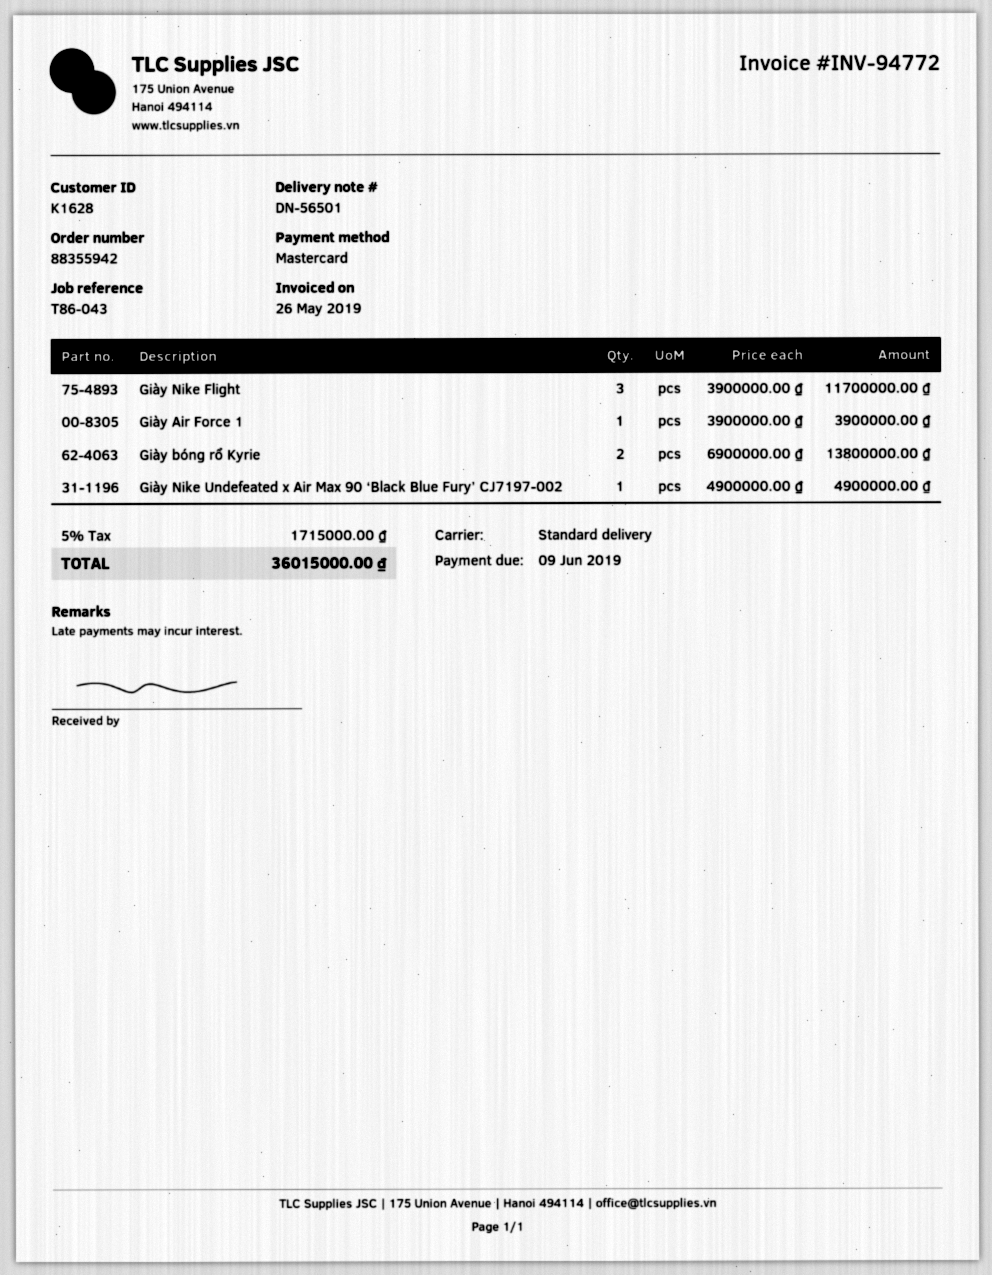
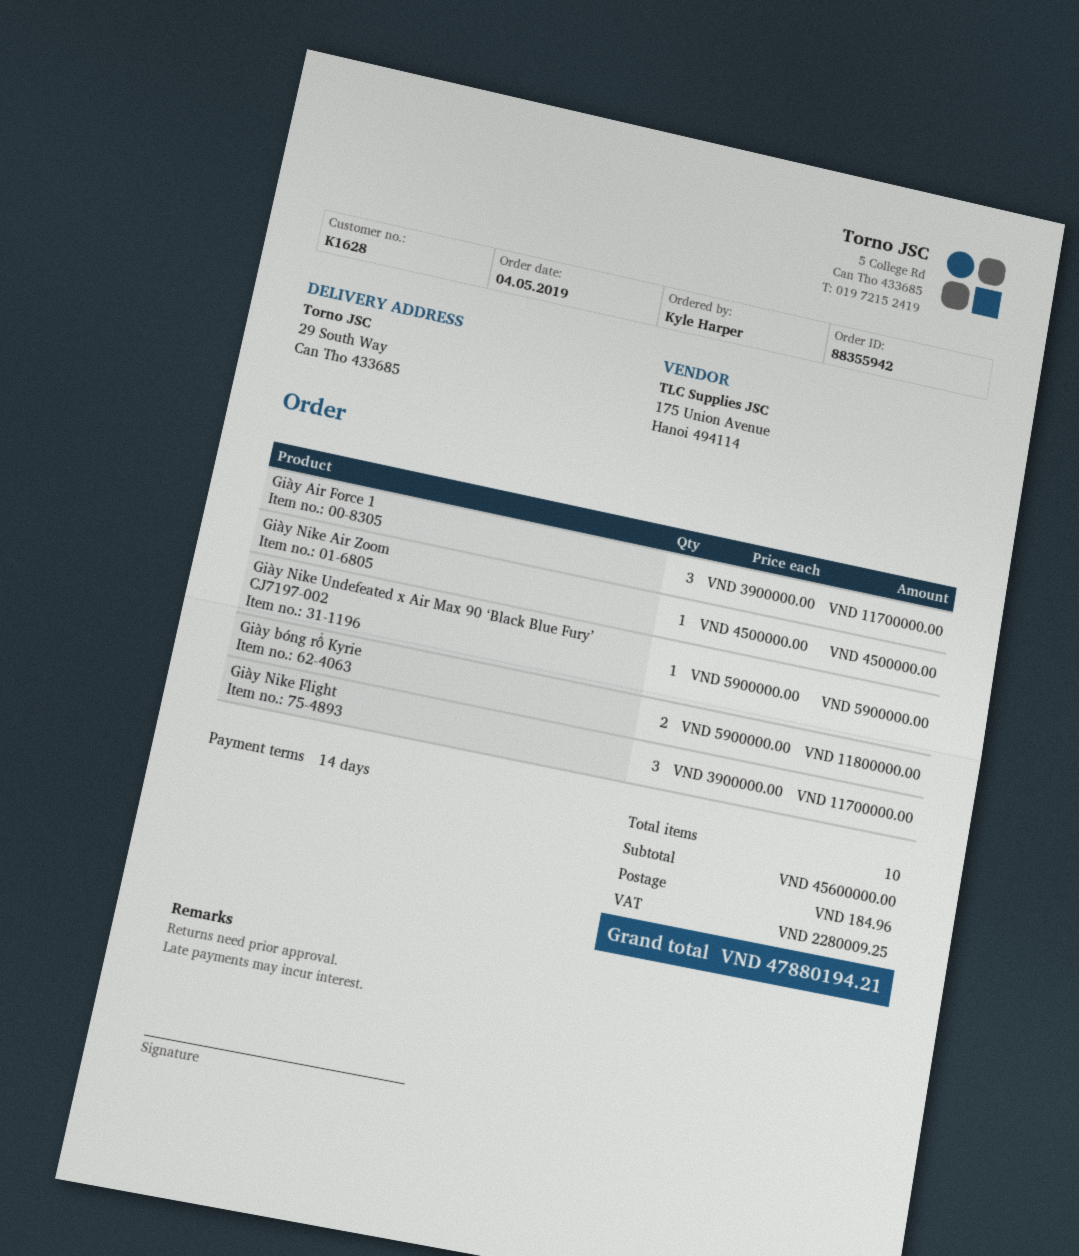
Giày Air Force 1: 1 x 3900000.00 = 3900000.00 -> 3 x 3900000.00 = 11700000.00
Giày bóng rổ Kyrie: 2 x 6900000.00 = 13800000.00 -> 2 x 5900000.00 = 11800000.00
Giày Nike Undefeated x Air Max 90 ‘Black Blue Fury’ CJ7197-002: 1 x 4900000.00 = 4900000.00 -> 1 x 5900000.00 = 5900000.00
Giày Nike Air Zoom: none -> 1 x 4500000.00 = 4500000.00
shipping: none -> 184.96
tax: 1715000.00 -> 2280009.25
total: 36015000.00 -> 47880194.21

